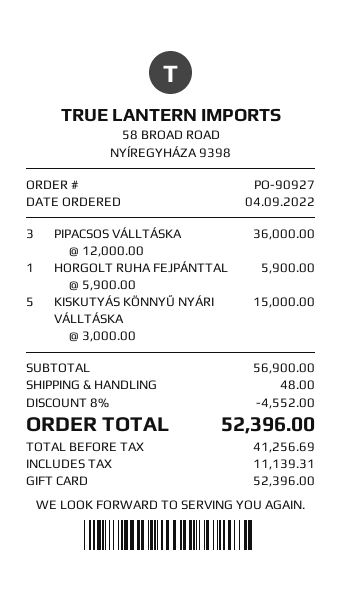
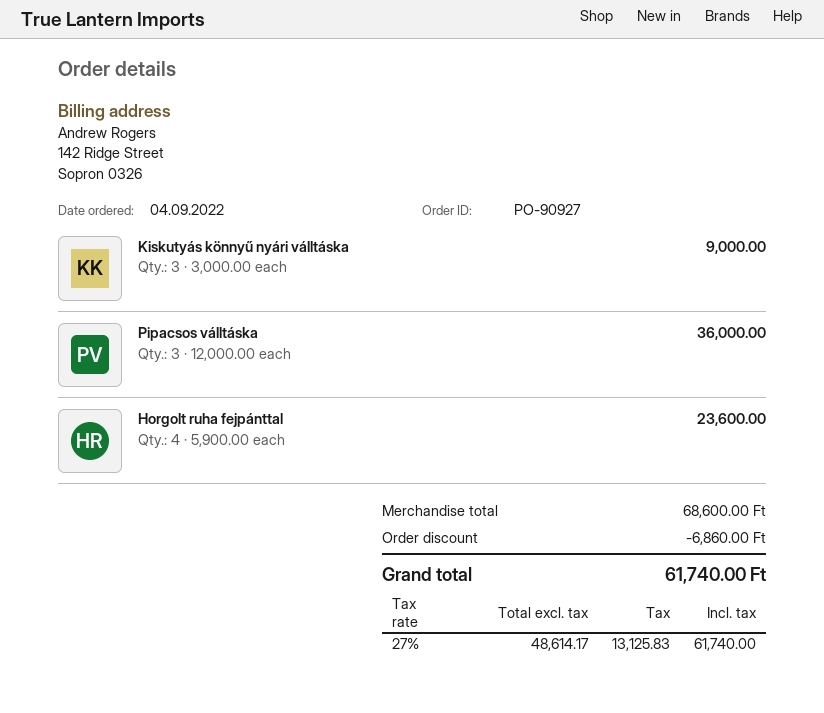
HORGOLT RUHA FEJPÁNTTAL: 1 x 5900.00 = 5900.00 -> 4 x 5900.00 = 23600.00
KISKUTYÁS KÖNNYŰ NYÁRI VÁLLTÁSKA: 5 x 3000.00 = 15000.00 -> 3 x 3000.00 = 9000.00
subtotal: 56900.00 -> 68600.00
discount: 4552.00 -> 6860.00
shipping: 48.00 -> none
net: 41256.69 -> 48614.17
tax: 11139.31 -> 13125.83
total: 52396.00 -> 61740.00

